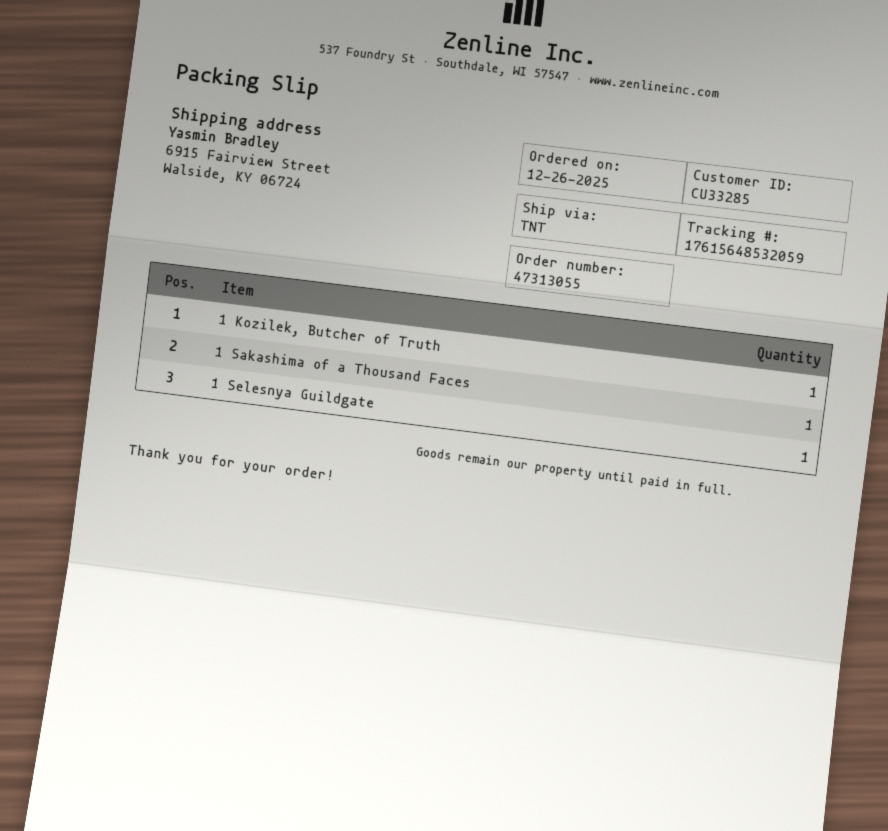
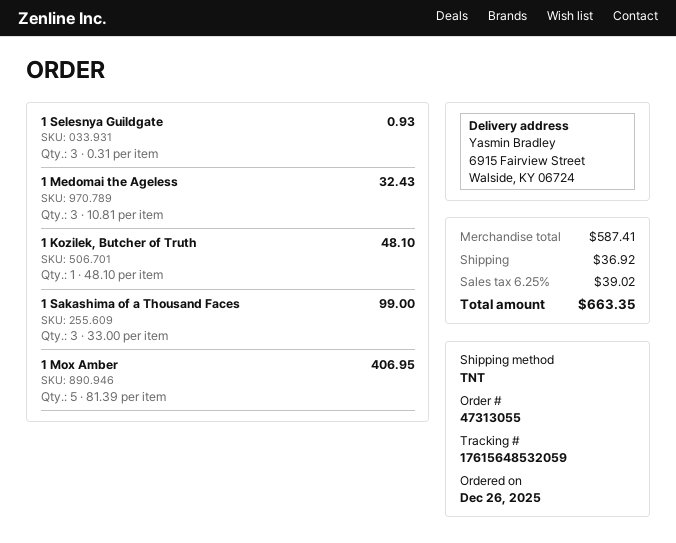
1 Sakashima of a Thousand Faces: 1 -> 3
1 Selesnya Guildgate: 1 -> 3
1 Medomai the Ageless: none -> 3
1 Mox Amber: none -> 5

